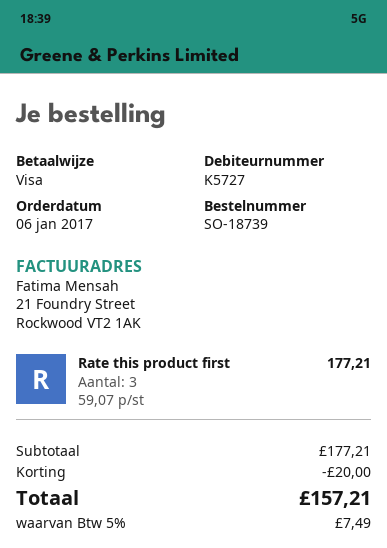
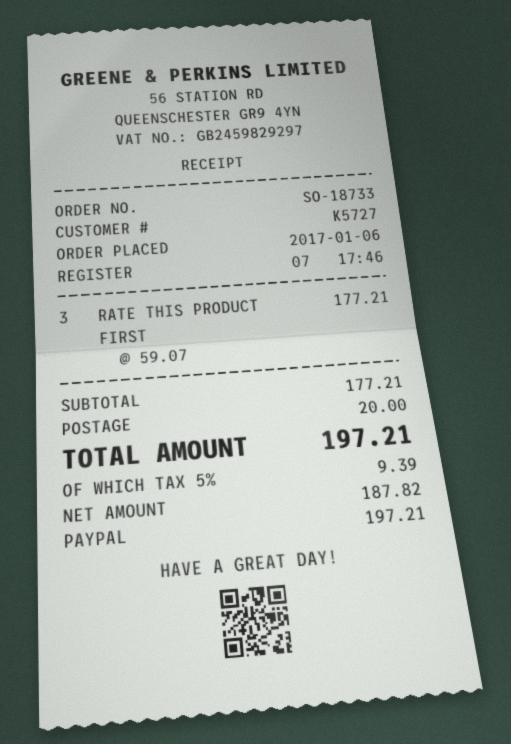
order number: SO-18739 -> SO-18733
payment method: Visa -> PayPal
discount: 20.00 -> none
shipping: none -> 20.00
tax: 5% = 7.49 -> 5% = 9.39
total: 157.21 -> 197.21

